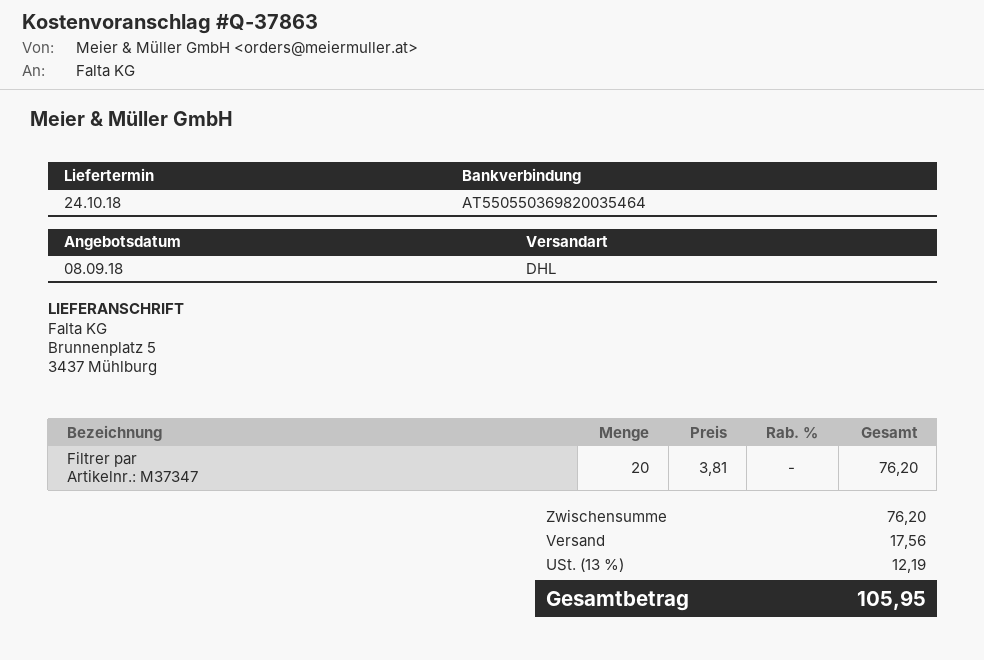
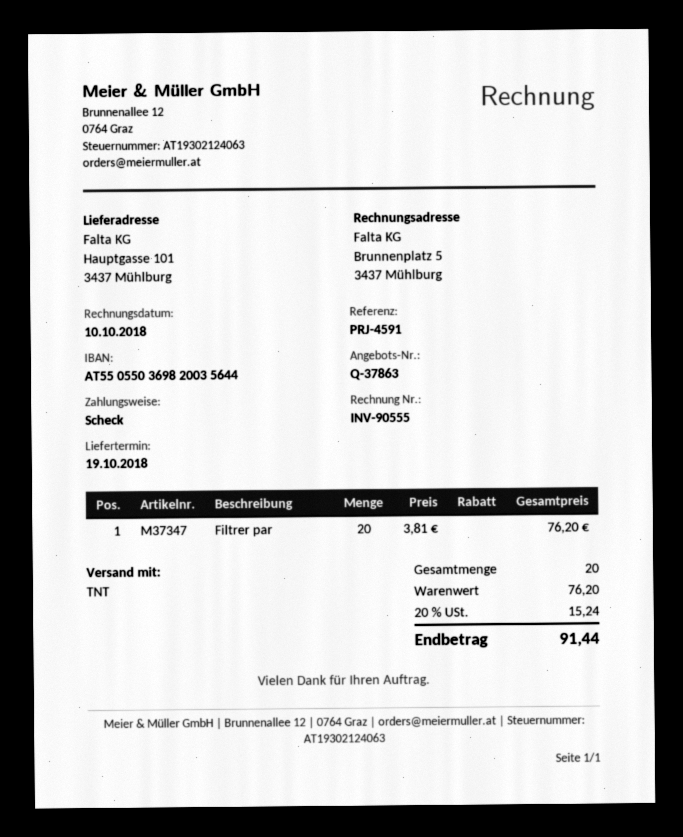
delivery date: 2018-10-24 -> 2018-10-19
bank account: AT550550369820035464 -> AT550550369820035644
shipping method: DHL -> TNT
ship to: Brunnenplatz 5, 3437 Mühlburg -> Hauptgasse 101, 3437 Mühlburg
shipping: 17.56 -> none
tax: 13% = 12.19 -> 20% = 15.24
total: 105.95 -> 91.44

